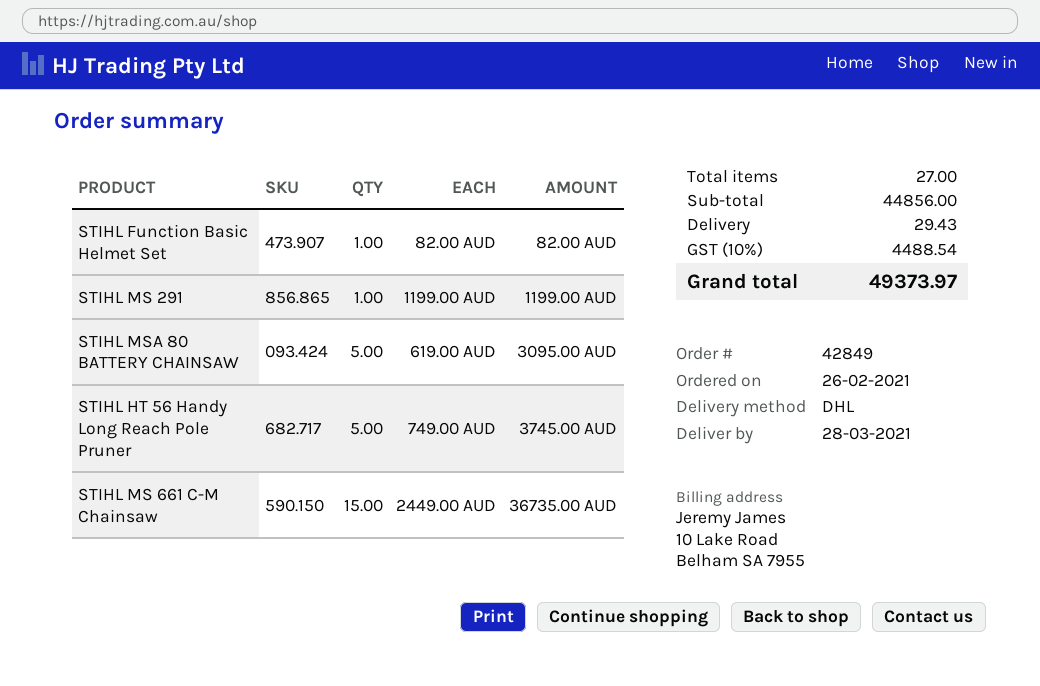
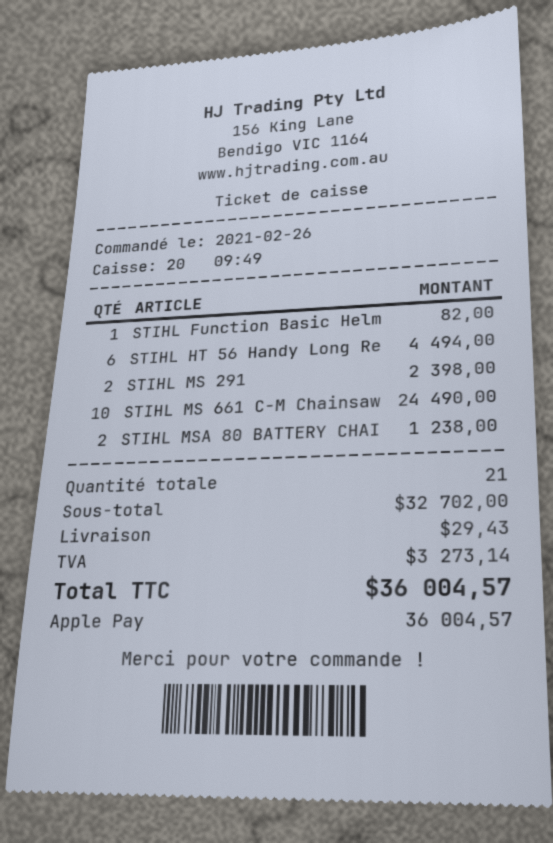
STIHL MS 291: 1 for 1199.00 -> 2 for 2398.00
STIHL MSA 80 BATTERY CHAINSAW: 5 for 3095.00 -> 2 for 1238.00
STIHL HT 56 Handy Long Reach Pole Pruner: 5 for 3745.00 -> 6 for 4494.00
STIHL MS 661 C-M Chainsaw: 15 for 36735.00 -> 10 for 24490.00
total quantity: 27 -> 21
subtotal: 44856.00 -> 32702.00
tax: 4488.54 -> 3273.14
total: 49373.97 -> 36004.57

